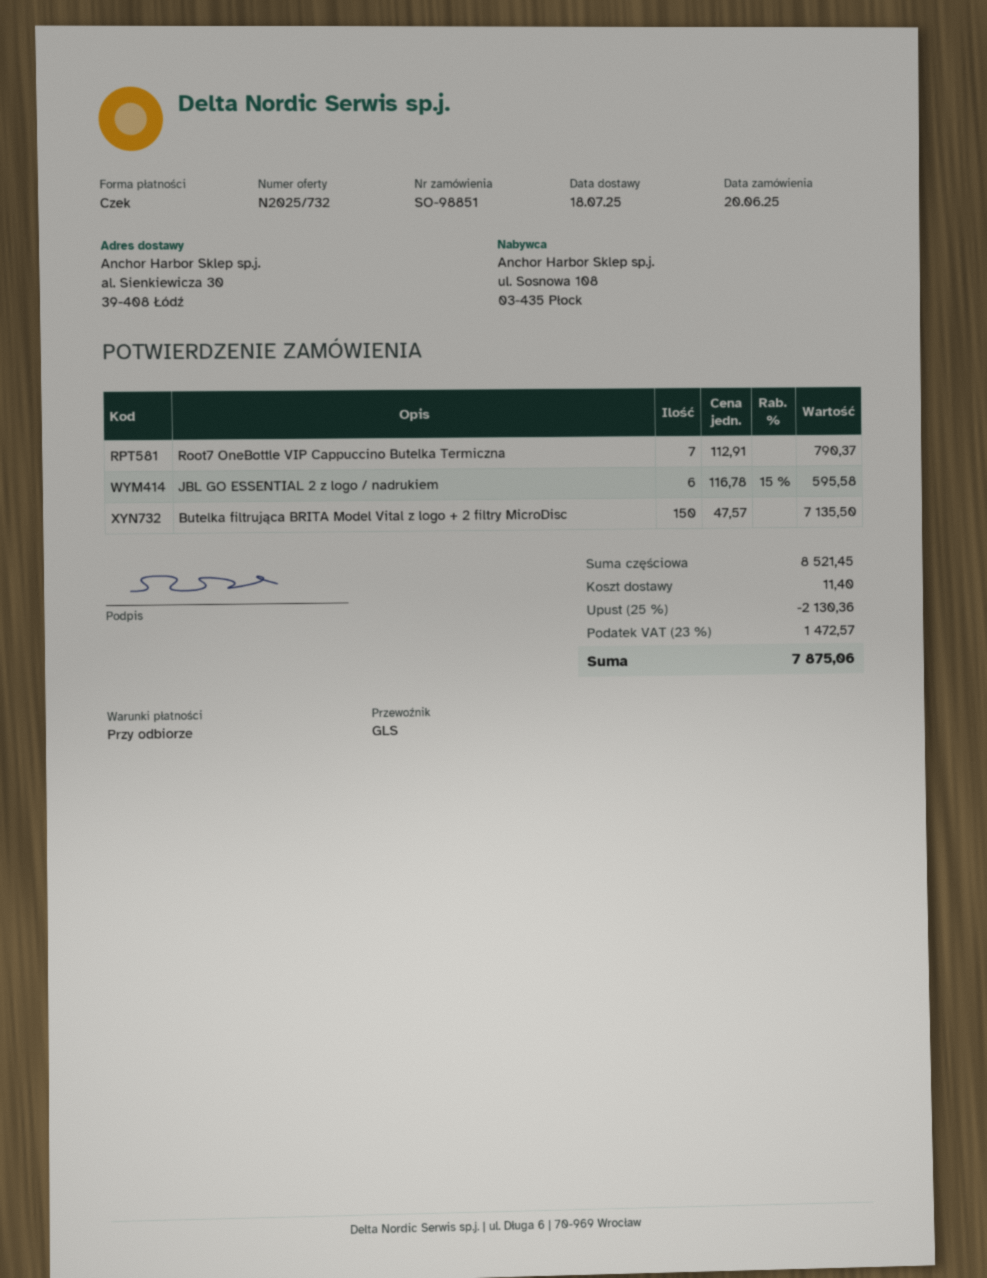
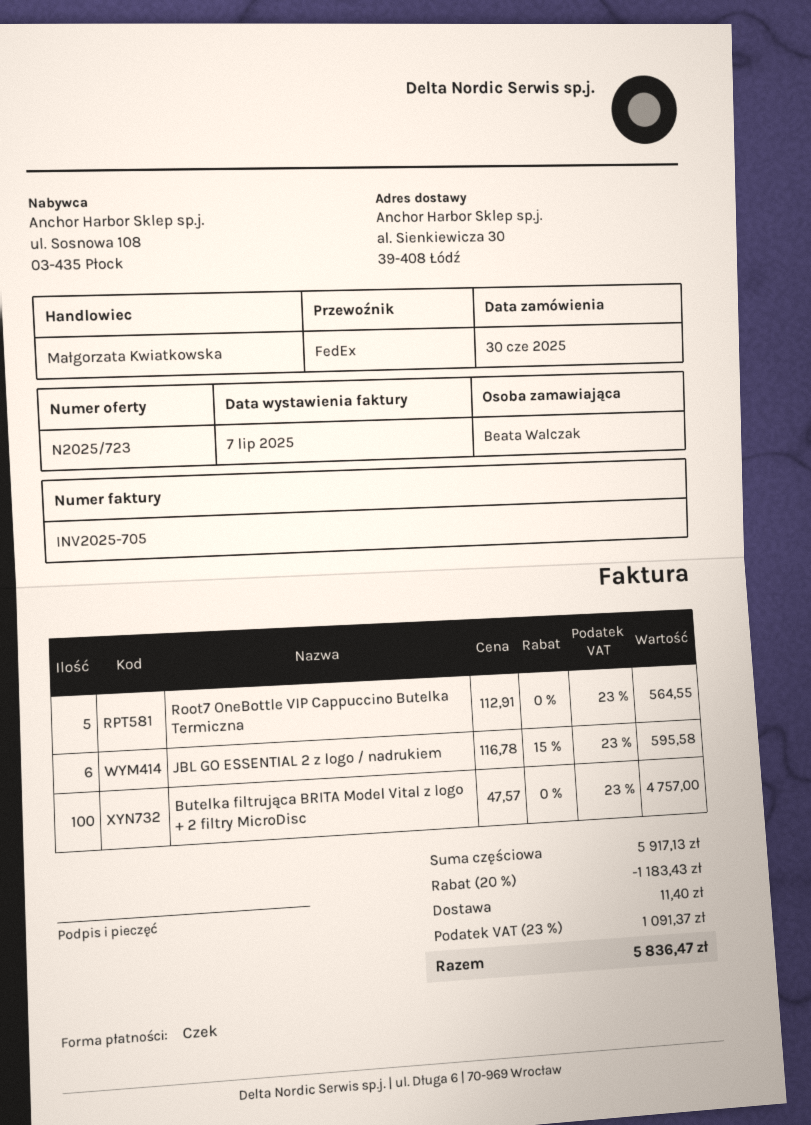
quote number: N2025/732 -> N2025/723
order date: 2025-06-20 -> 2025-06-30
shipping method: GLS -> FedEx
Root7 OneBottle VIP Cappuccino Butelka Termiczna: 7 x 112.91 = 790.37 -> 5 x 112.91 = 564.55
Butelka filtrująca BRITA Model Vital z logo + 2 filtry MicroDisc: 150 x 47.57 = 7135.50 -> 100 x 47.57 = 4757.00
subtotal: 8521.45 -> 5917.13
discount: 25% = 2130.36 -> 20% = 1183.43
tax: 23% = 1472.57 -> 23% = 1091.37
total: 7875.06 -> 5836.47

